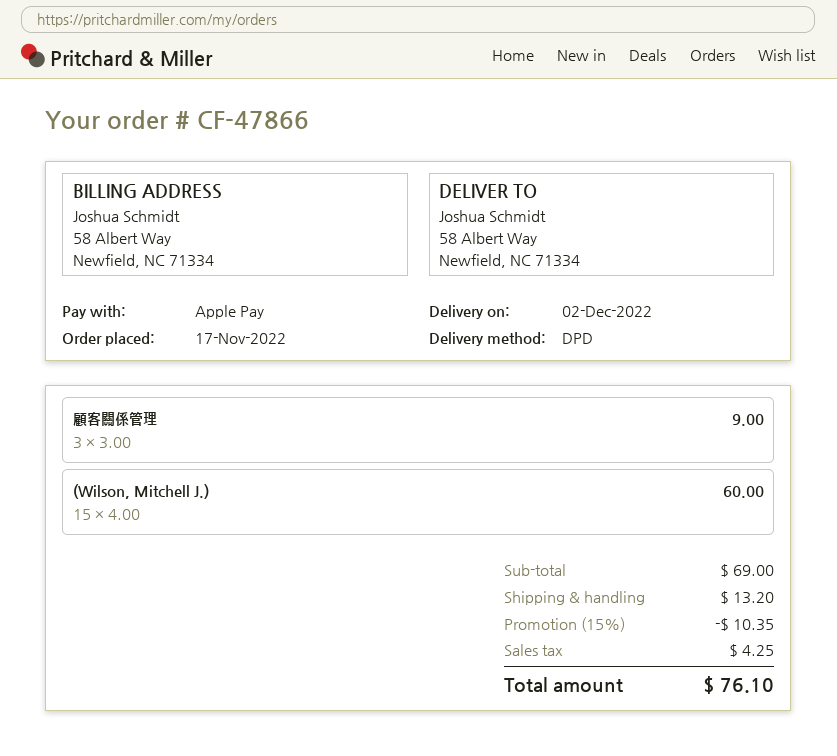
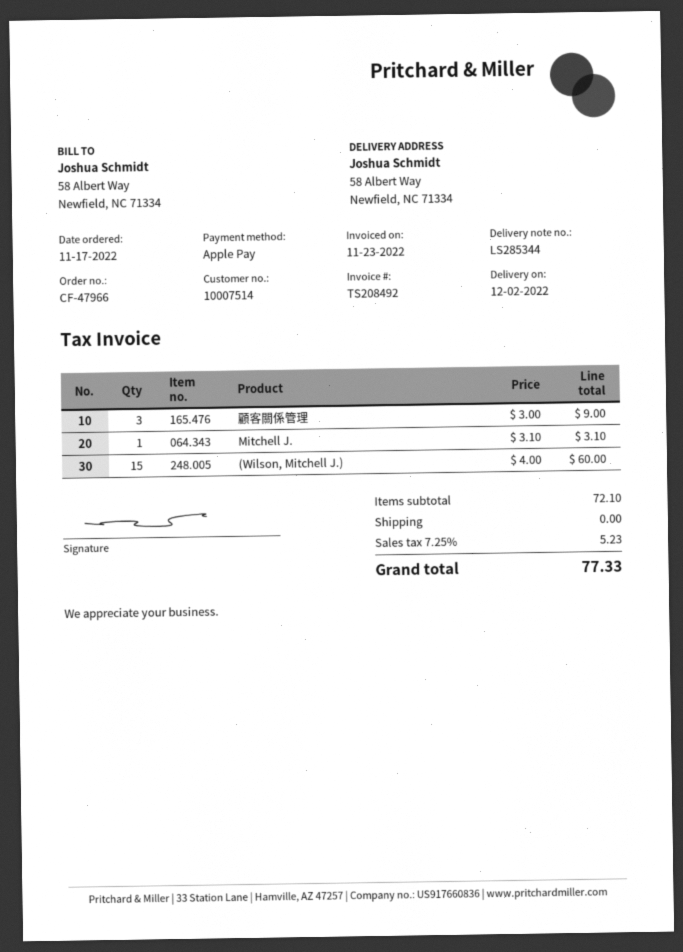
order number: CF-47866 -> CF-47966
Mitchell J.: none -> 1 x 3.10 = 3.10
subtotal: 69.00 -> 72.10
discount: 15% = 10.35 -> none
shipping: 13.20 -> 0.00
tax: 4.25 -> 5.23
total: 76.10 -> 77.33

